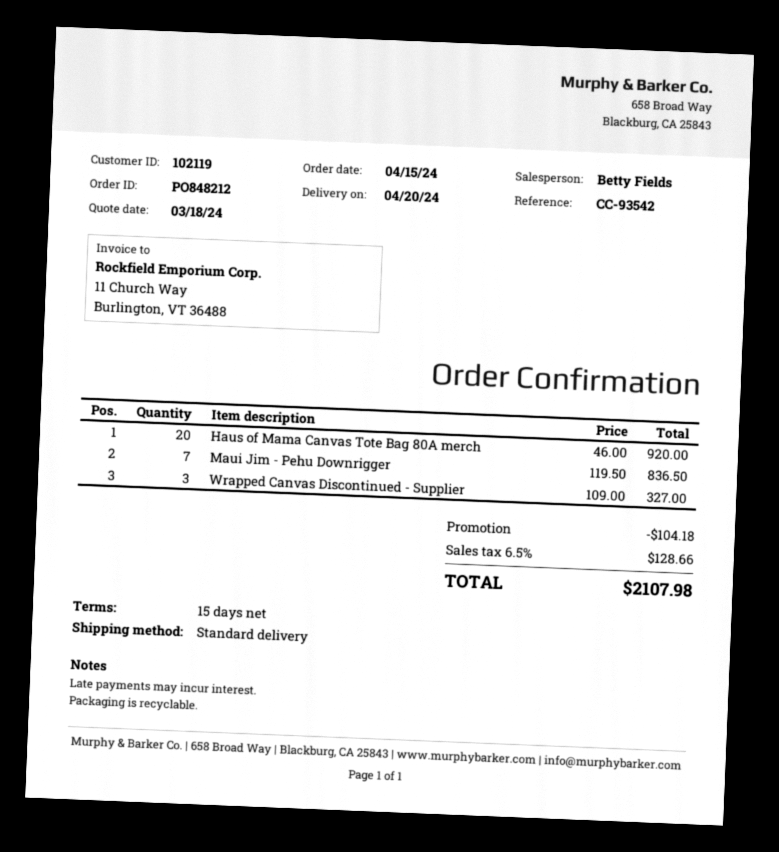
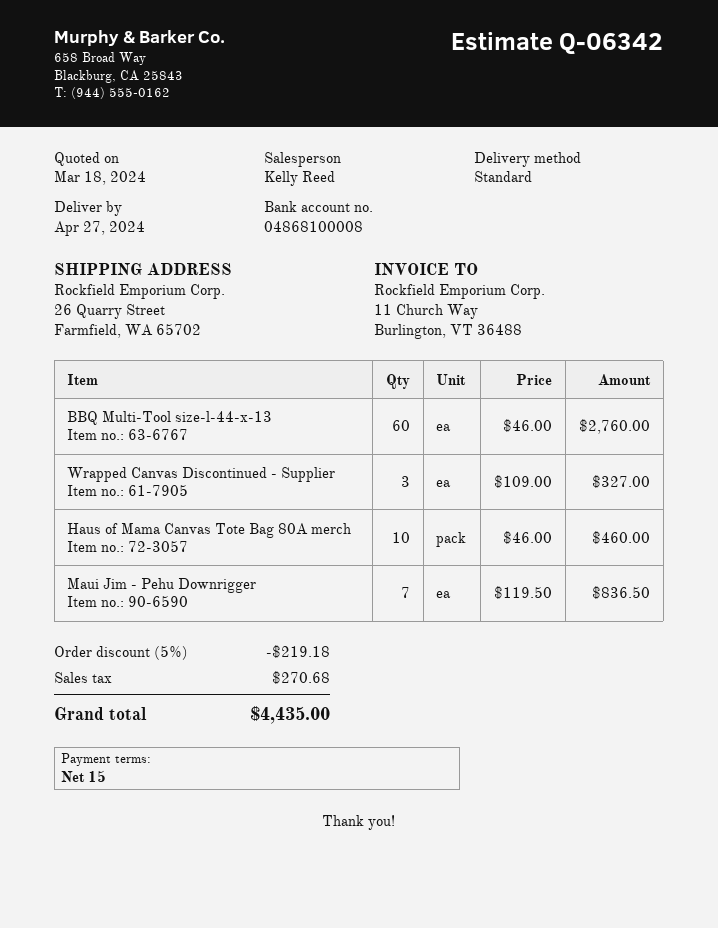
delivery date: 2024-04-20 -> 2024-04-27
sales rep: Betty Fields -> Kelly Reed
Haus of Mama Canvas Tote Bag 80A merch: 20 x 46.00 = 920.00 -> 10 x 46.00 = 460.00
BBQ Multi-Tool size-l-44-x-13: none -> 60 x 46.00 = 2760.00
discount: 104.18 -> 219.18
tax: 128.66 -> 270.68
total: 2107.98 -> 4435.00

